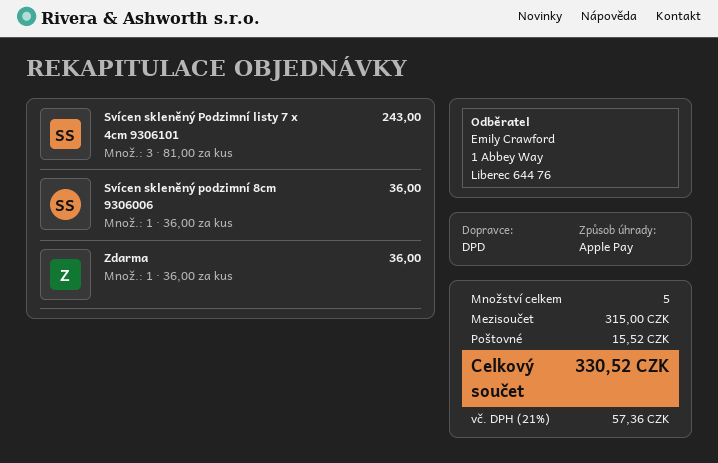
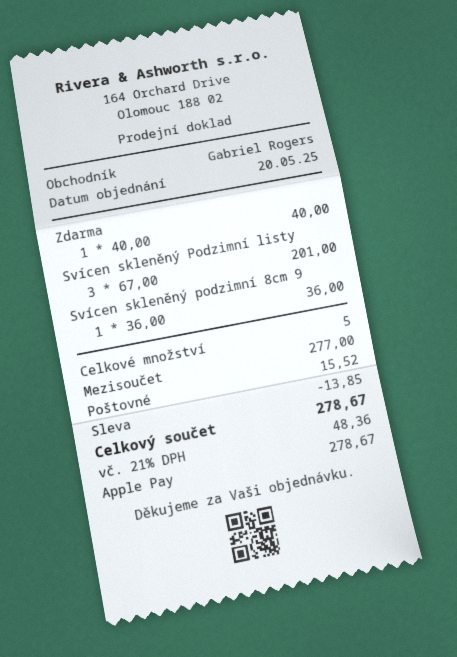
Svícen skleněný Podzimní listy 7 x 4cm 9306101: 3 x 81.00 = 243.00 -> 3 x 67.00 = 201.00
Zdarma: 1 x 36.00 = 36.00 -> 1 x 40.00 = 40.00
subtotal: 315.00 -> 277.00
discount: none -> 13.85
tax: 21% = 57.36 -> 21% = 48.36
total: 330.52 -> 278.67

